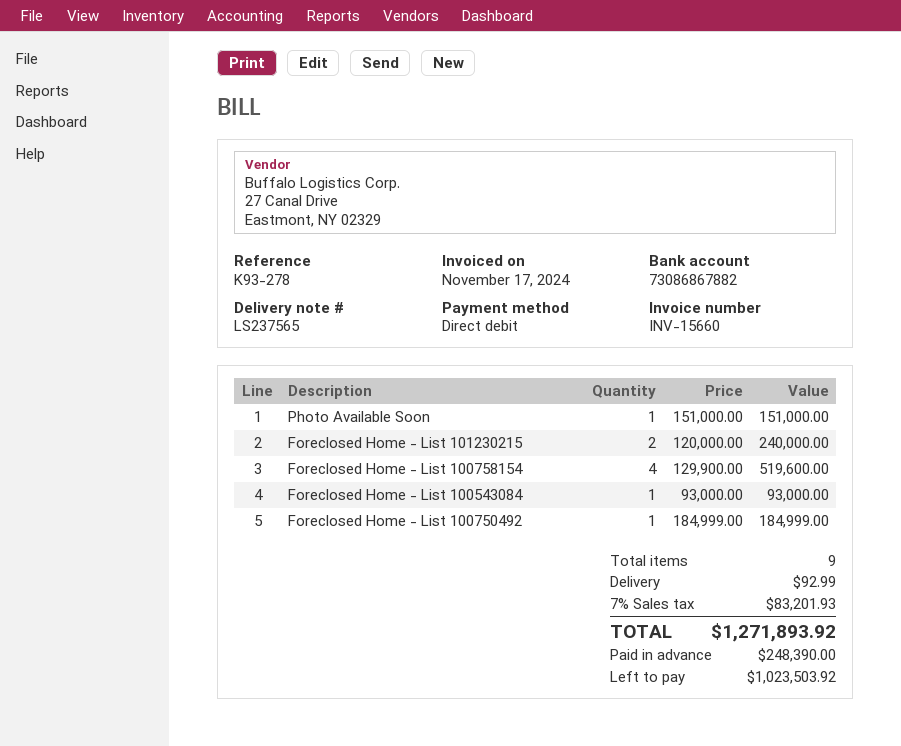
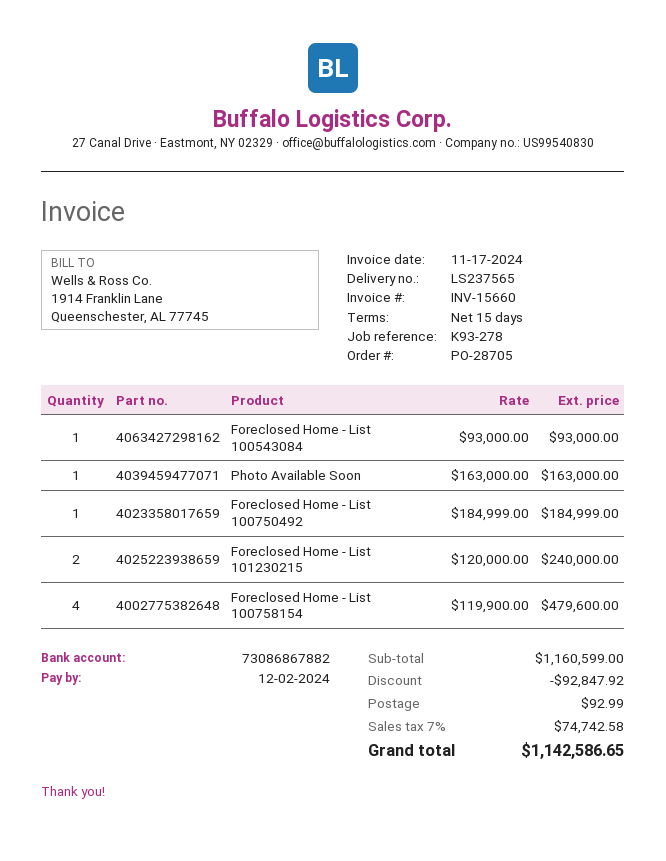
Photo Available Soon: 1 x 151000.00 = 151000.00 -> 1 x 163000.00 = 163000.00
Foreclosed Home - List 100758154: 4 x 129900.00 = 519600.00 -> 4 x 119900.00 = 479600.00
discount: none -> 92847.92
tax: 7% = 83201.93 -> 7% = 74742.58
total: 1271893.92 -> 1142586.65

